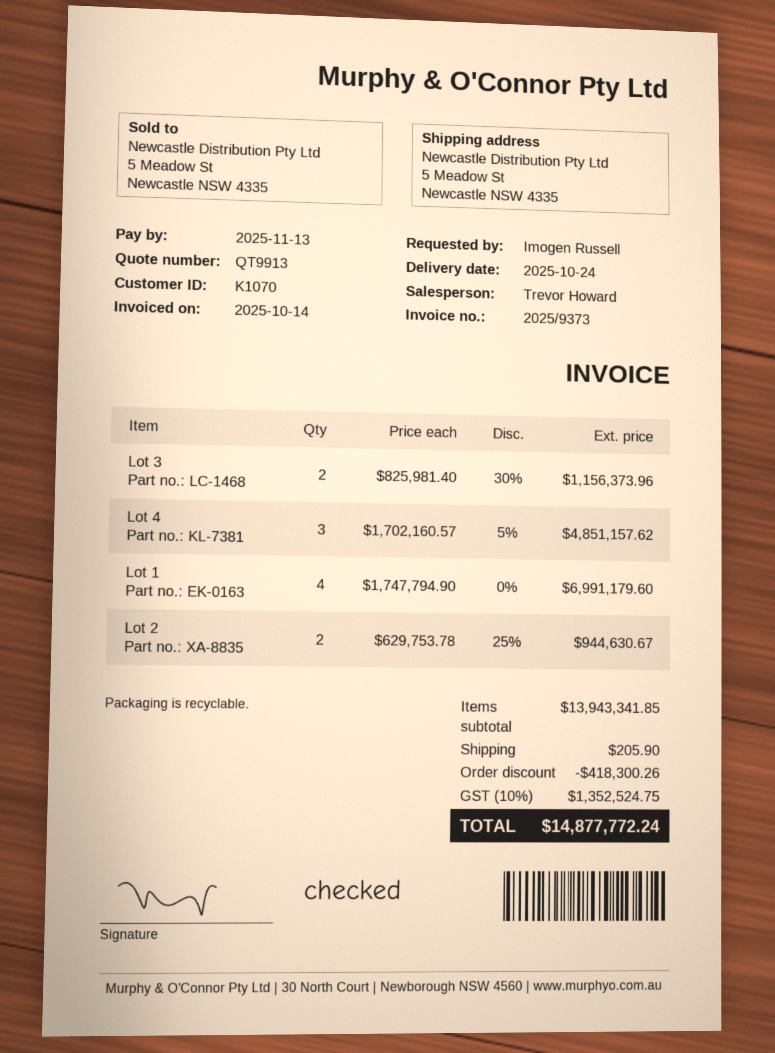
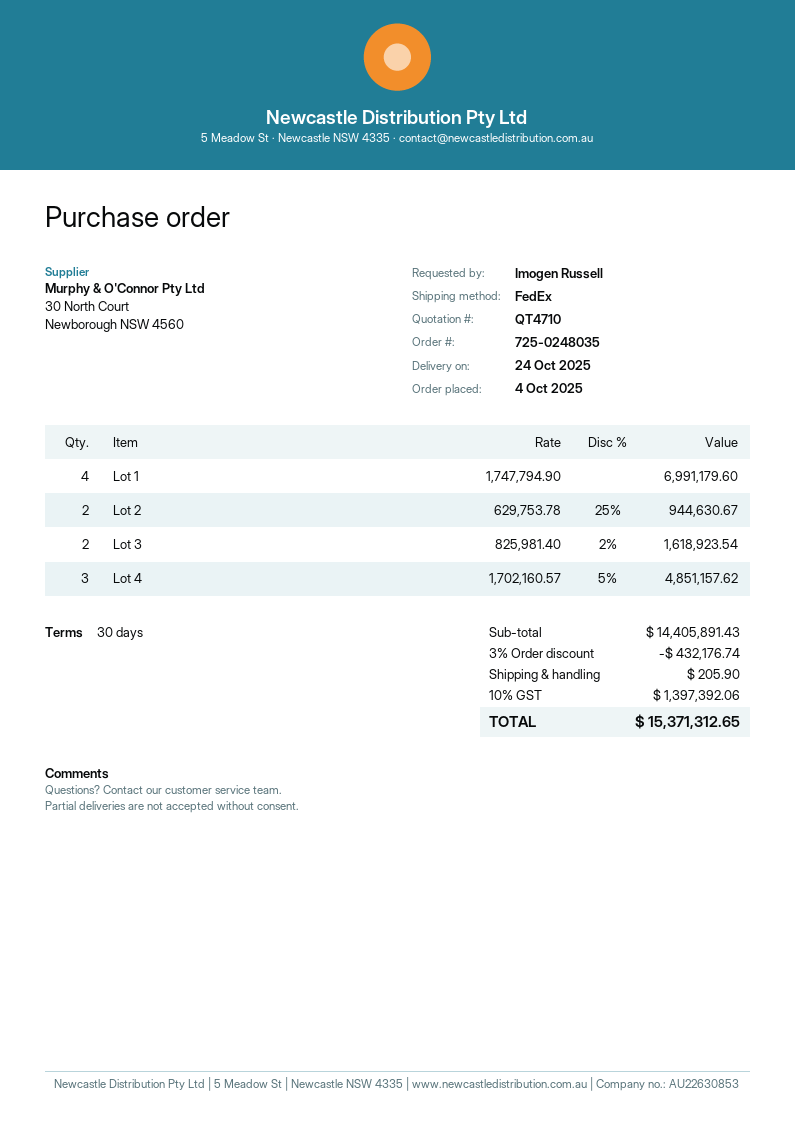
quote number: QT9913 -> QT4710
Lot 3: 2 x 825981.40 - 30% = 1156373.96 -> 2 x 825981.40 - 2% = 1618923.54
subtotal: 13943341.85 -> 14405891.43
discount: 418300.26 -> 432176.74
tax: 10% = 1352524.75 -> 10% = 1397392.06
total: 14877772.24 -> 15371312.65

